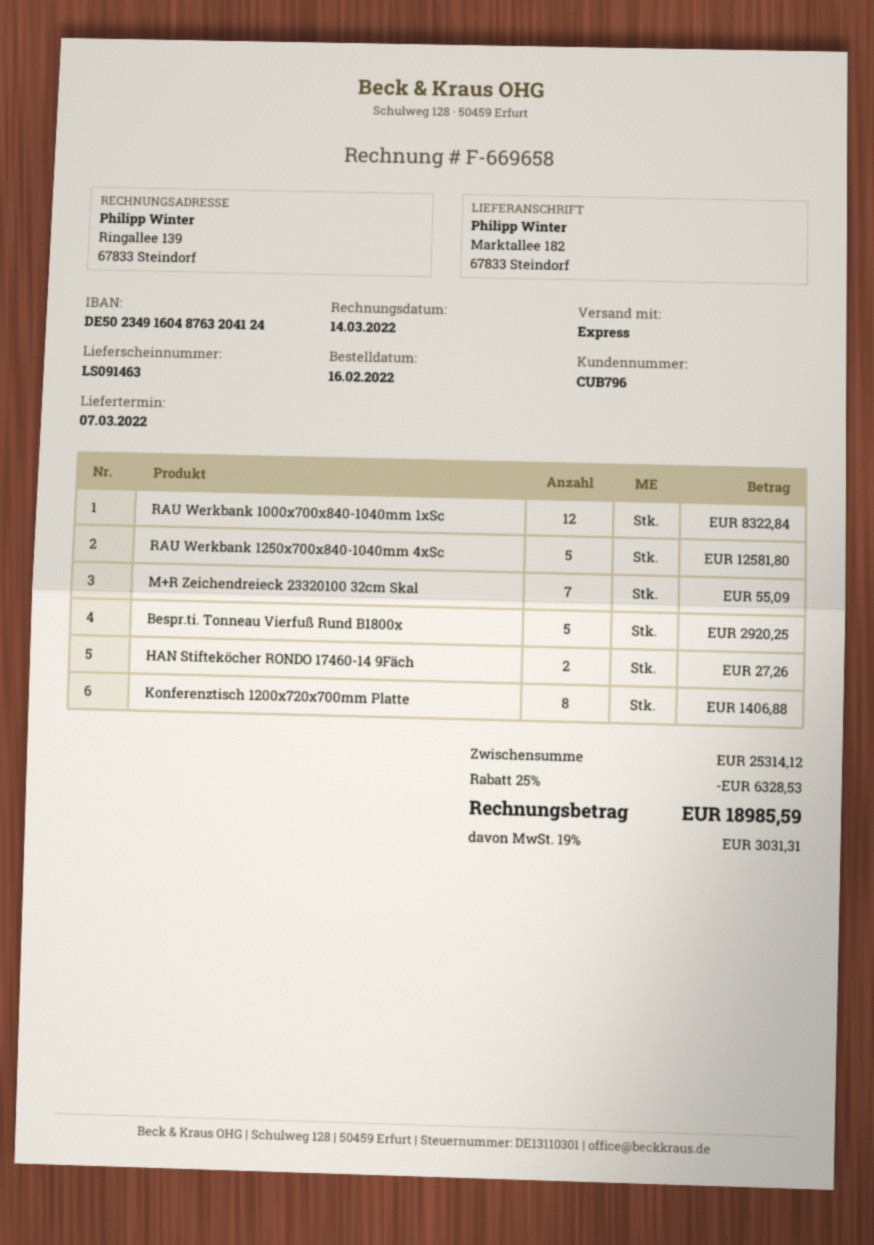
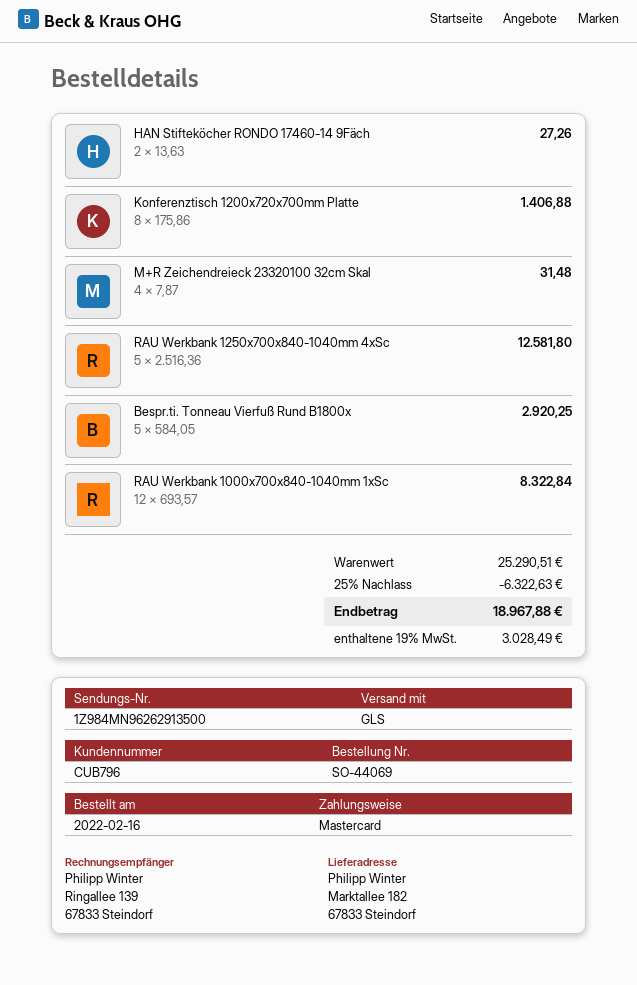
shipping method: express -> GLS
M+R Zeichendreieck 23320100 32cm Skal: 7 for 55.09 -> 4 for 31.48
subtotal: 25314.12 -> 25290.51
discount: 25% = 6328.53 -> 25% = 6322.63
tax: 19% = 3031.31 -> 19% = 3028.49
total: 18985.59 -> 18967.88

